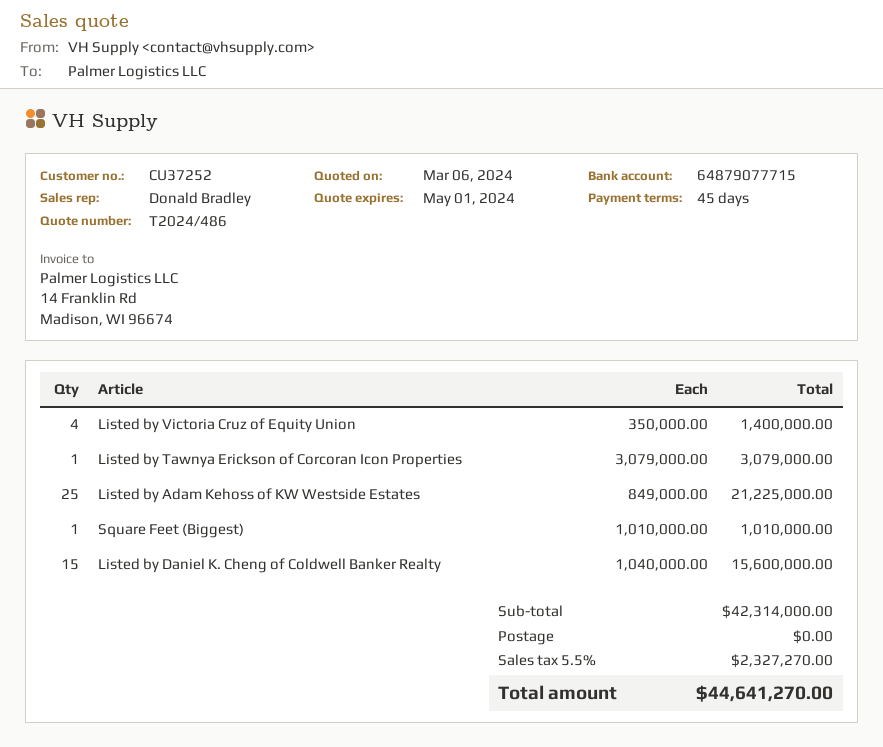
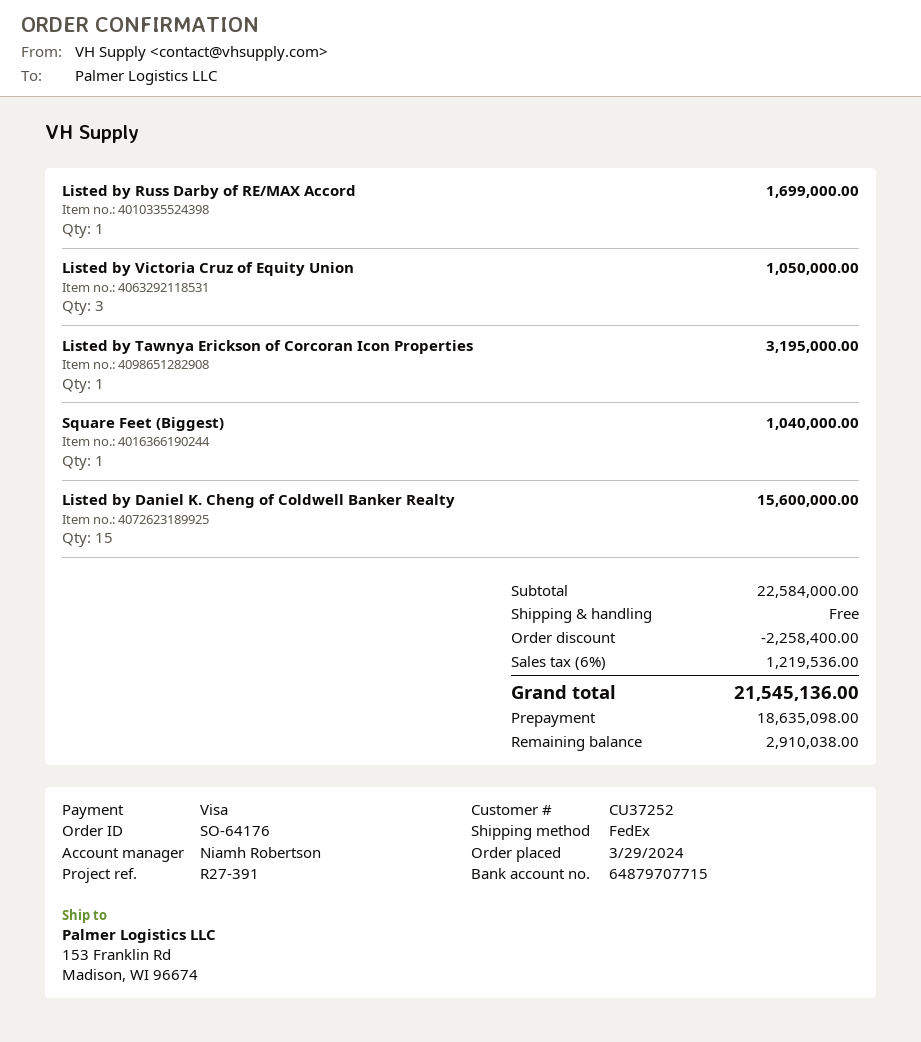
sales rep: Donald Bradley -> Niamh Robertson
bank account: 64879077715 -> 64879707715
Listed by Victoria Cruz of Equity Union: 4 for 1400000.00 -> 3 for 1050000.00
Listed by Tawnya Erickson of Corcoran Icon Properties: 1 for 3079000.00 -> 1 for 3195000.00
Listed by Adam Kehoss of KW Westside Estates: 25 for 21225000.00 -> none
Square Feet (Biggest): 1 for 1010000.00 -> 1 for 1040000.00
Listed by Russ Darby of RE/MAX Accord: none -> 1 for 1699000.00
subtotal: 42314000.00 -> 22584000.00
discount: none -> 2258400.00
tax: 5.5% = 2327270.00 -> 6% = 1219536.00
total: 44641270.00 -> 21545136.00

